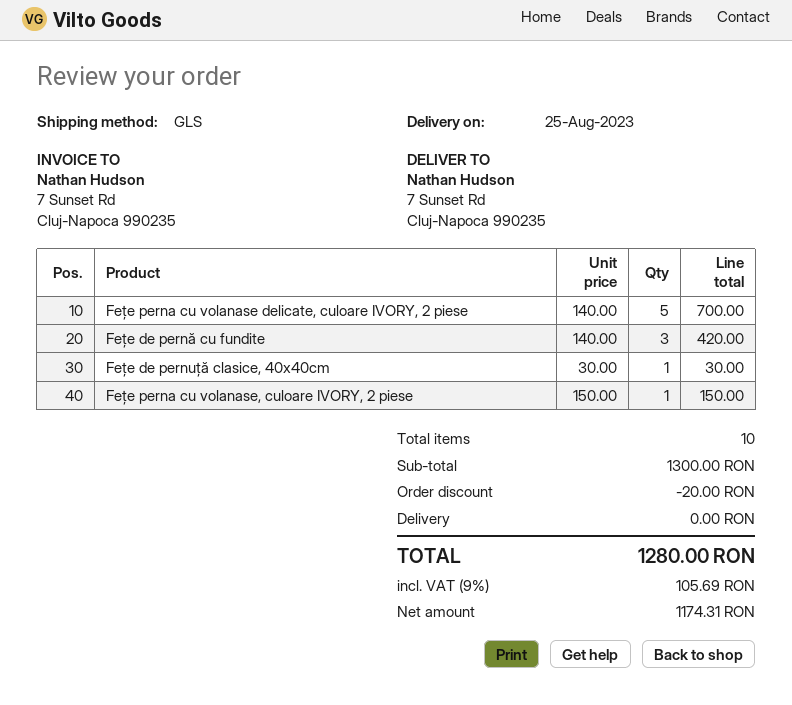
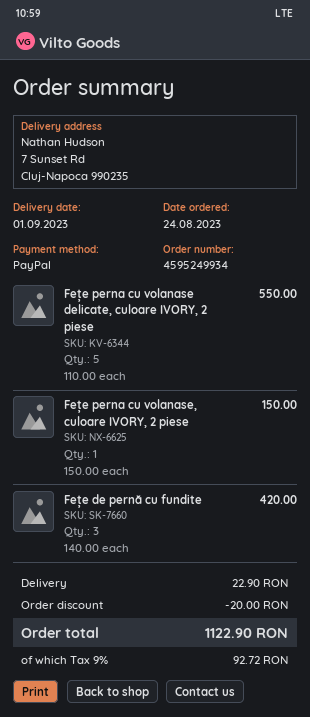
delivery date: 2023-08-25 -> 2023-09-01
Fețe perna cu volanase delicate, culoare IVORY, 2 piese: 5 x 140.00 = 700.00 -> 5 x 110.00 = 550.00
Fețe de pernuță clasice, 40x40cm: 1 x 30.00 = 30.00 -> none
shipping: 0.00 -> 22.90
tax: 9% = 105.69 -> 9% = 92.72
total: 1280.00 -> 1122.90

